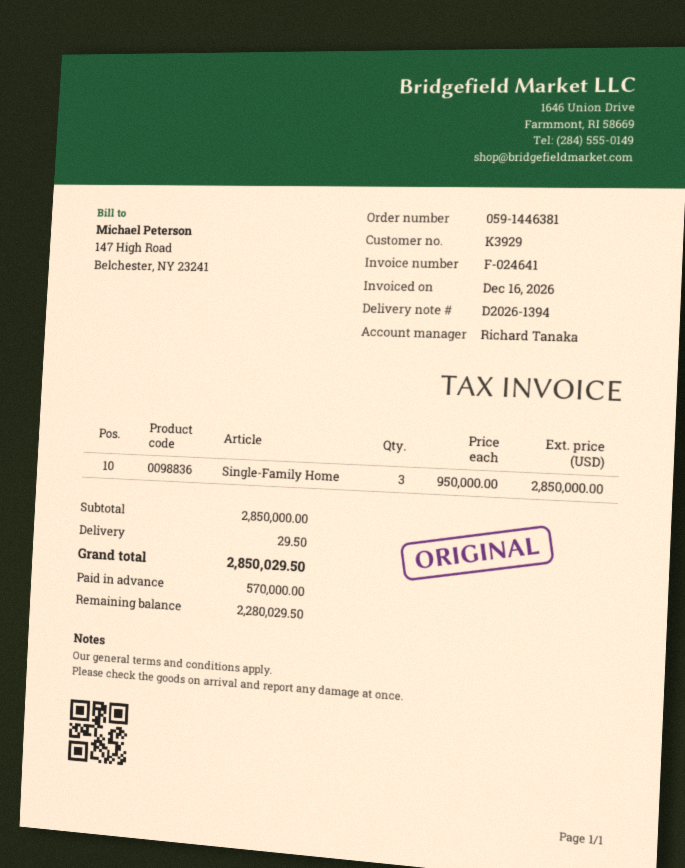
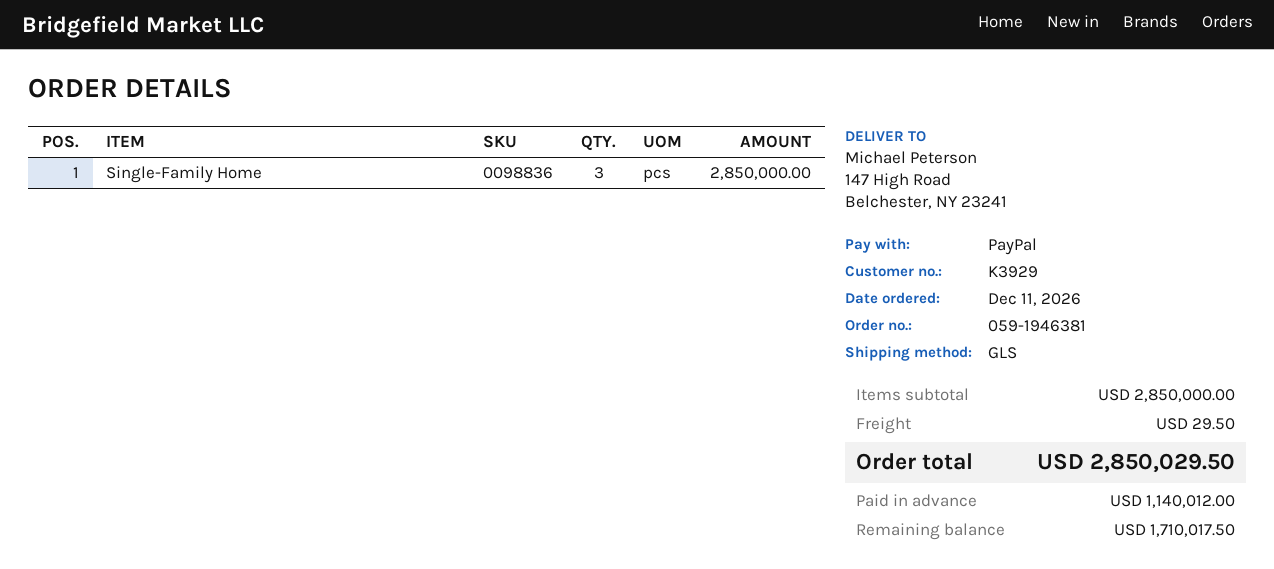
order number: 059-1446381 -> 059-1946381
deposit: 570000.00 -> 1140012.00
balance: 2280029.50 -> 1710017.50

